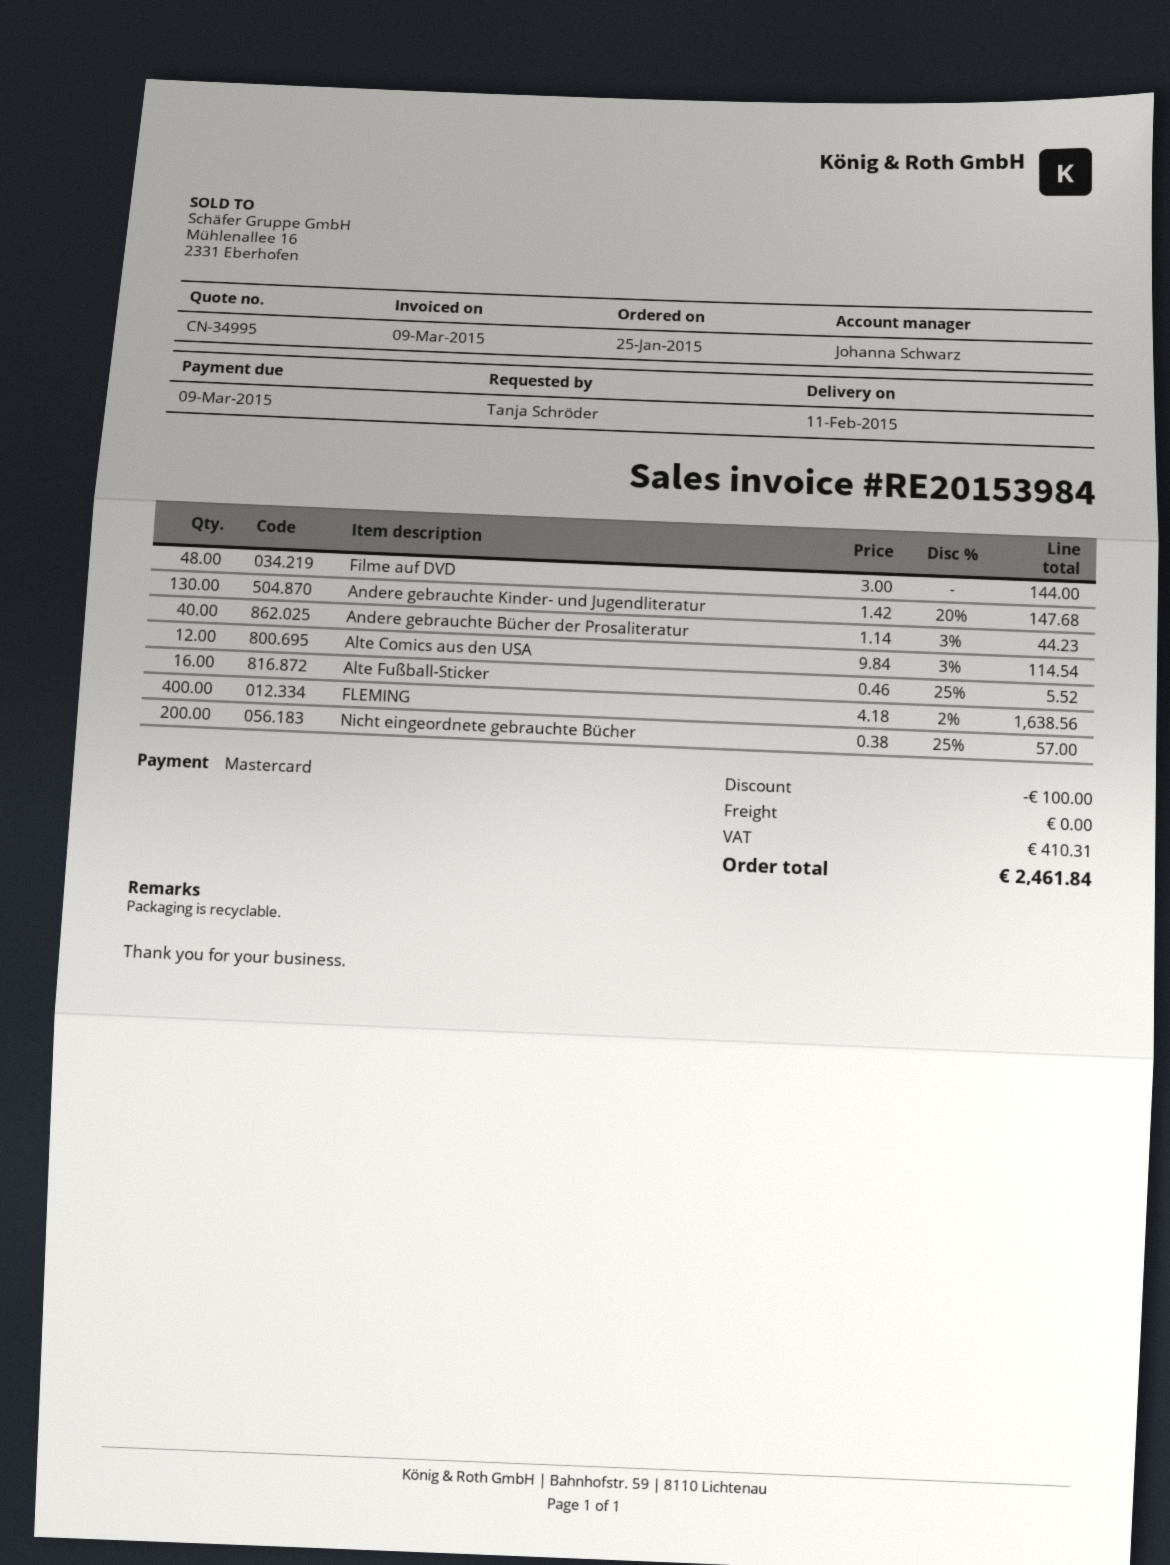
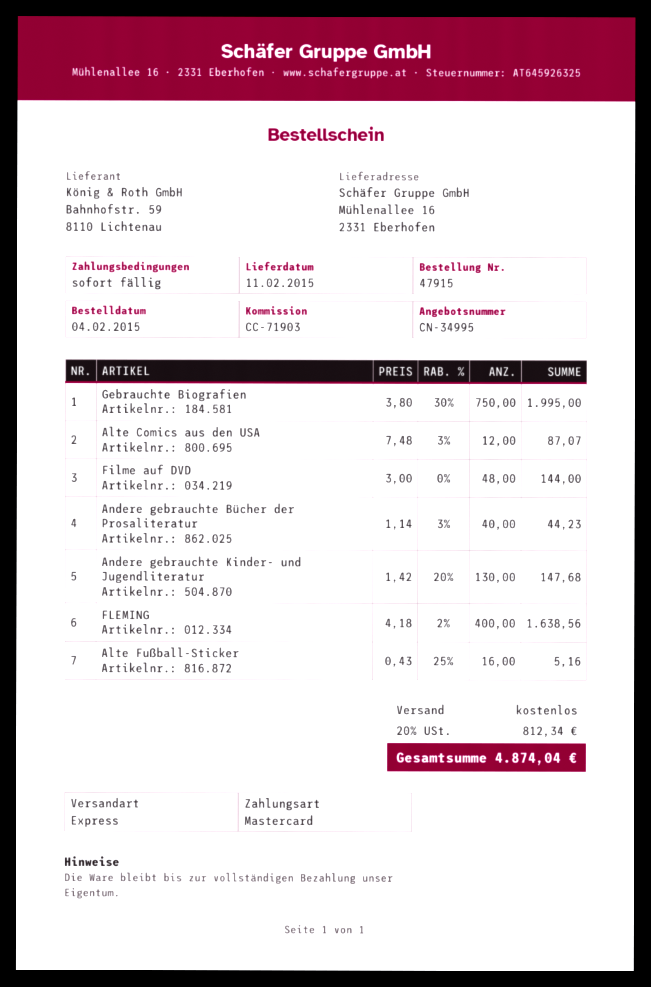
order date: 2015-01-25 -> 2015-02-04
Alte Comics aus den USA: 12 x 9.84 - 3% = 114.54 -> 12 x 7.48 - 3% = 87.07
Alte Fußball-Sticker: 16 x 0.46 - 25% = 5.52 -> 16 x 0.43 - 25% = 5.16
Nicht eingeordnete gebrauchte Bücher: 200 x 0.38 - 25% = 57.00 -> none
Gebrauchte Biografien: none -> 750 x 3.80 - 30% = 1995.00
discount: 100.00 -> none
tax: 410.31 -> 812.34
total: 2461.84 -> 4874.04

